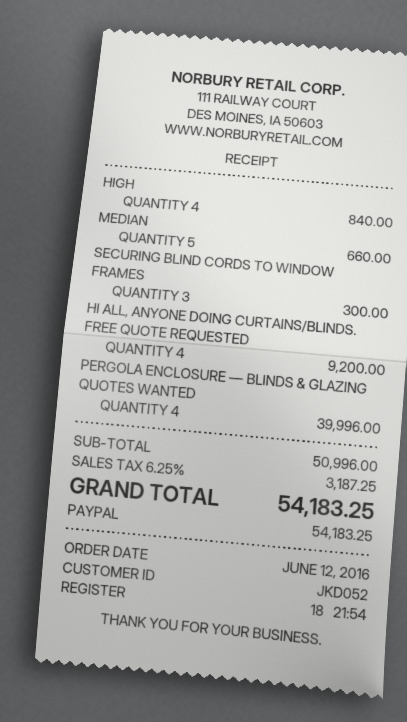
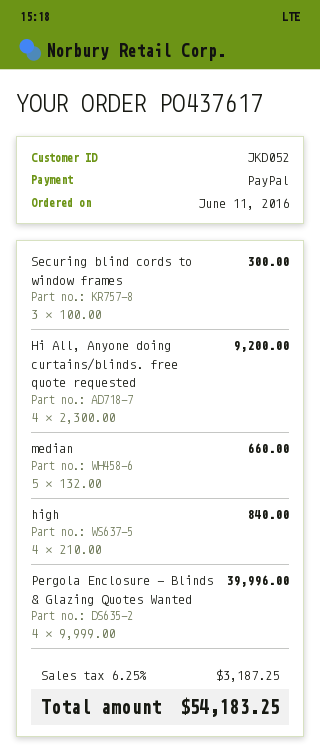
order date: 2016-06-12 -> 2016-06-11

